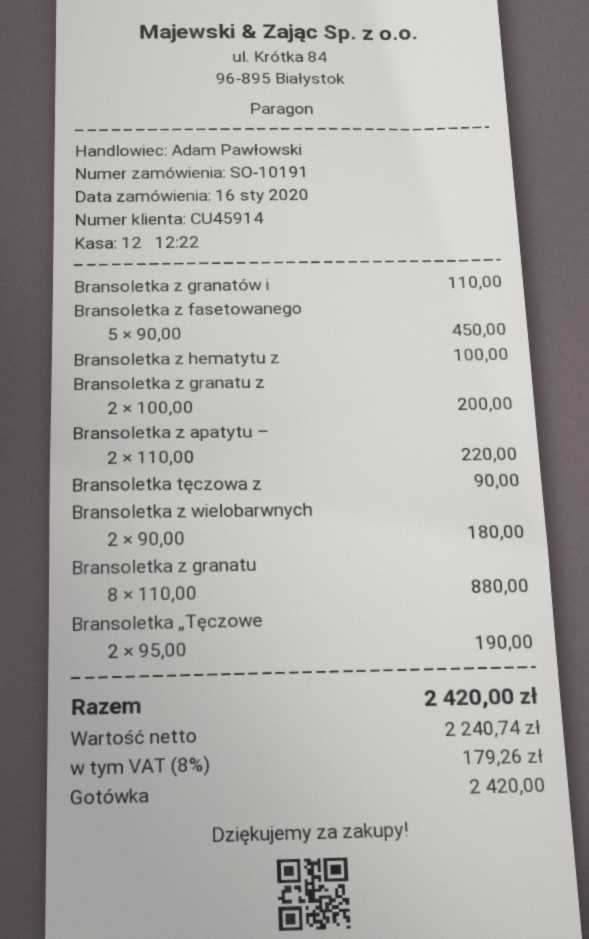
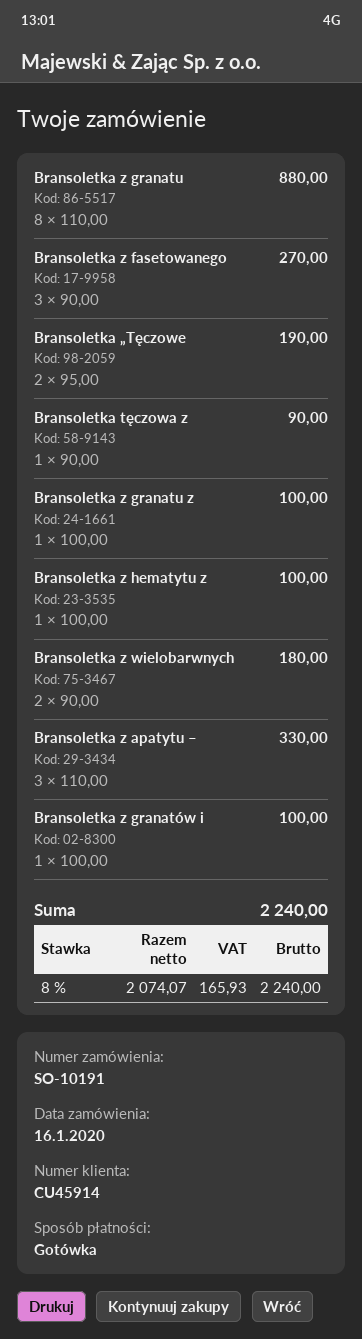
Bransoletka z granatów i: 1 x 110.00 = 110.00 -> 1 x 100.00 = 100.00
Bransoletka z fasetowanego: 5 x 90.00 = 450.00 -> 3 x 90.00 = 270.00
Bransoletka z granatu z: 2 x 100.00 = 200.00 -> 1 x 100.00 = 100.00
Bransoletka z apatytu –: 2 x 110.00 = 220.00 -> 3 x 110.00 = 330.00
net: 2240.74 -> 2074.07
tax: 8% = 179.26 -> 8% = 165.93
total: 2420.00 -> 2240.00

